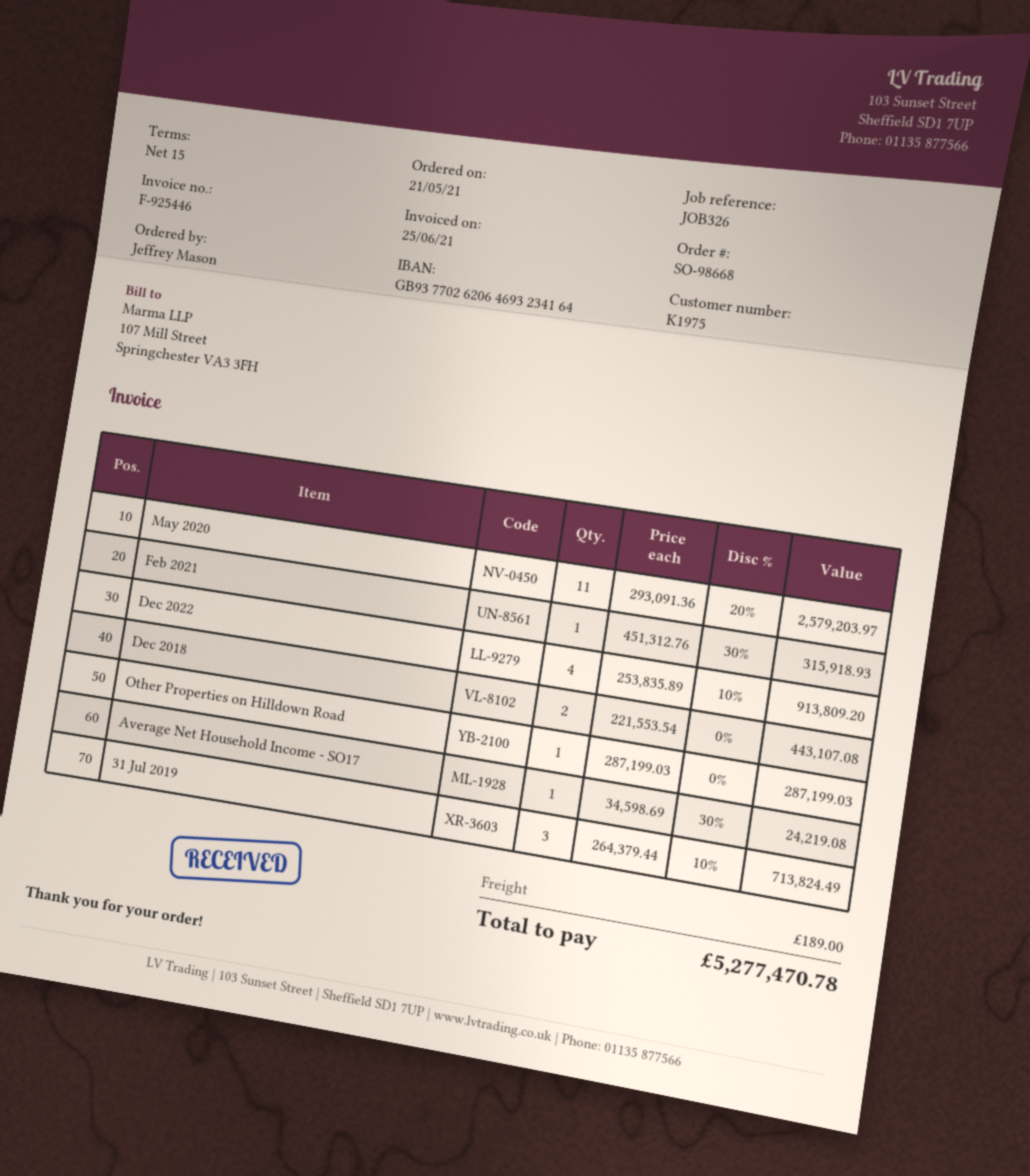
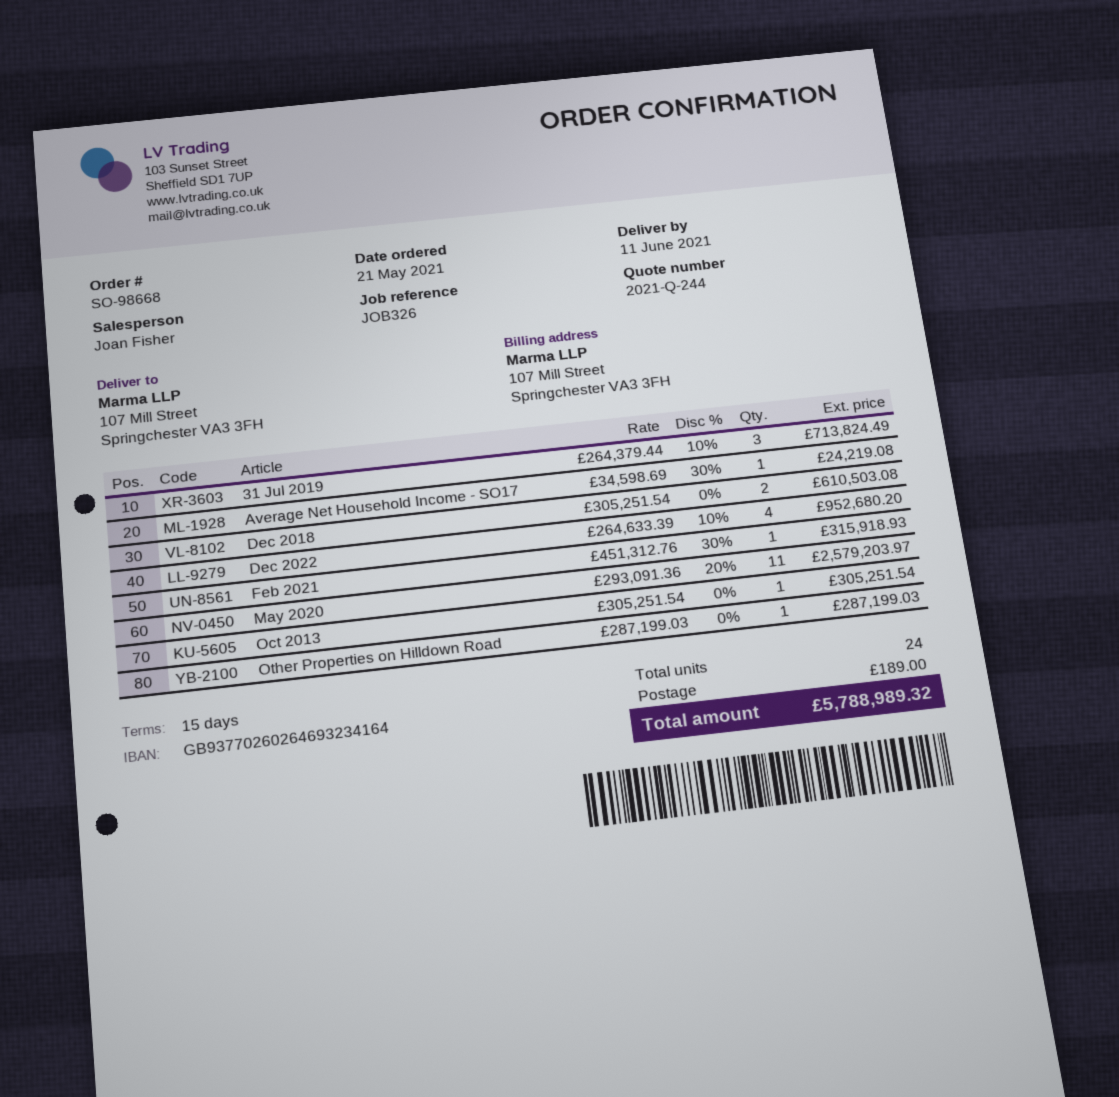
bank account: GB93770262064693234164 -> GB93770260264693234164
Dec 2022: 4 x 253835.89 - 10% = 913809.20 -> 4 x 264633.39 - 10% = 952680.20
Dec 2018: 2 x 221553.54 = 443107.08 -> 2 x 305251.54 = 610503.08
Oct 2013: none -> 1 x 305251.54 = 305251.54
total: 5277470.78 -> 5788989.32

